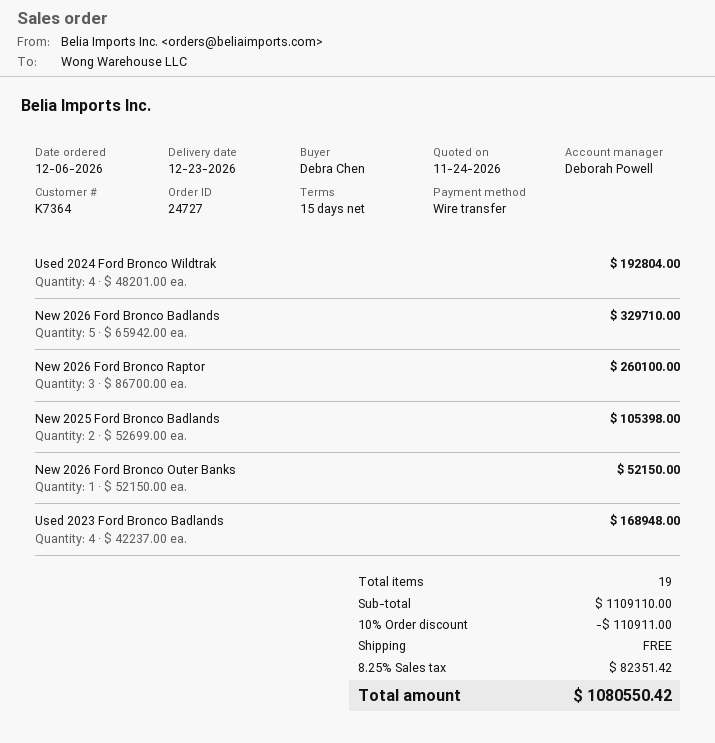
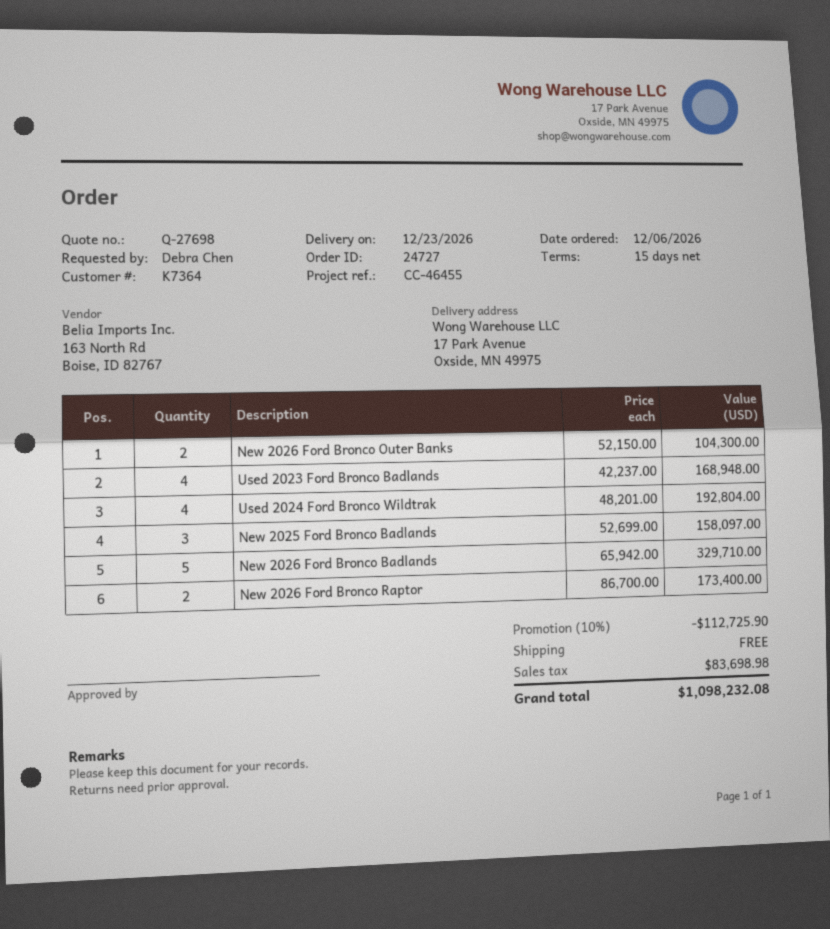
New 2026 Ford Bronco Raptor: 3 x 86700.00 = 260100.00 -> 2 x 86700.00 = 173400.00
New 2025 Ford Bronco Badlands: 2 x 52699.00 = 105398.00 -> 3 x 52699.00 = 158097.00
New 2026 Ford Bronco Outer Banks: 1 x 52150.00 = 52150.00 -> 2 x 52150.00 = 104300.00
discount: 10% = 110911.00 -> 10% = 112725.90
tax: 82351.42 -> 83698.98
total: 1080550.42 -> 1098232.08

